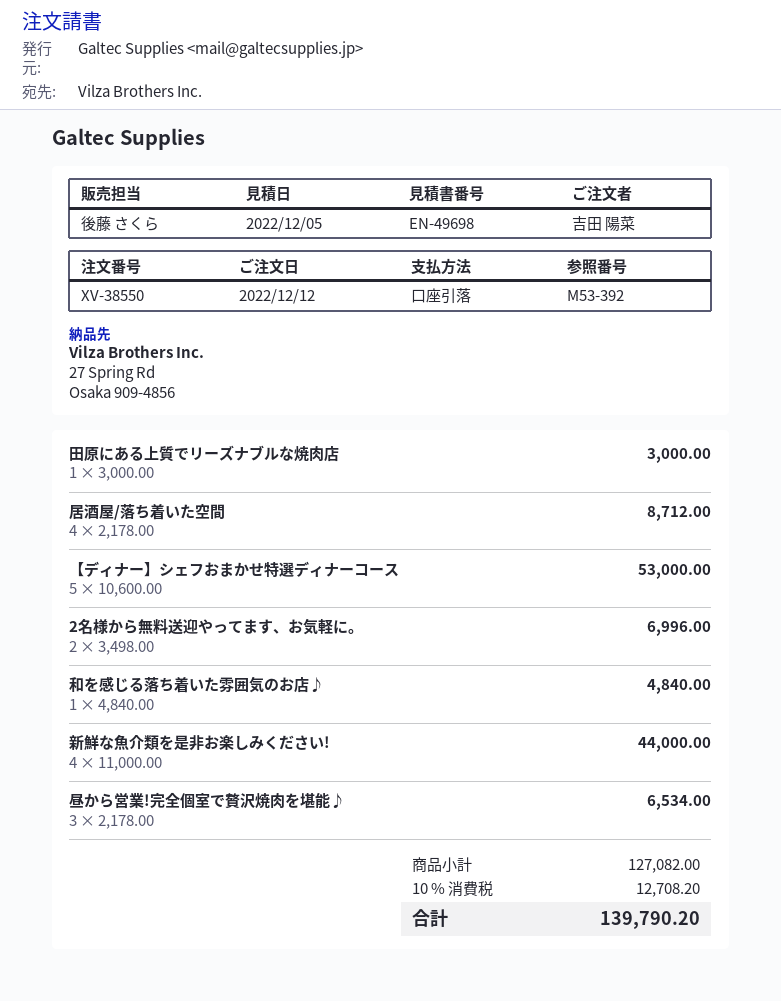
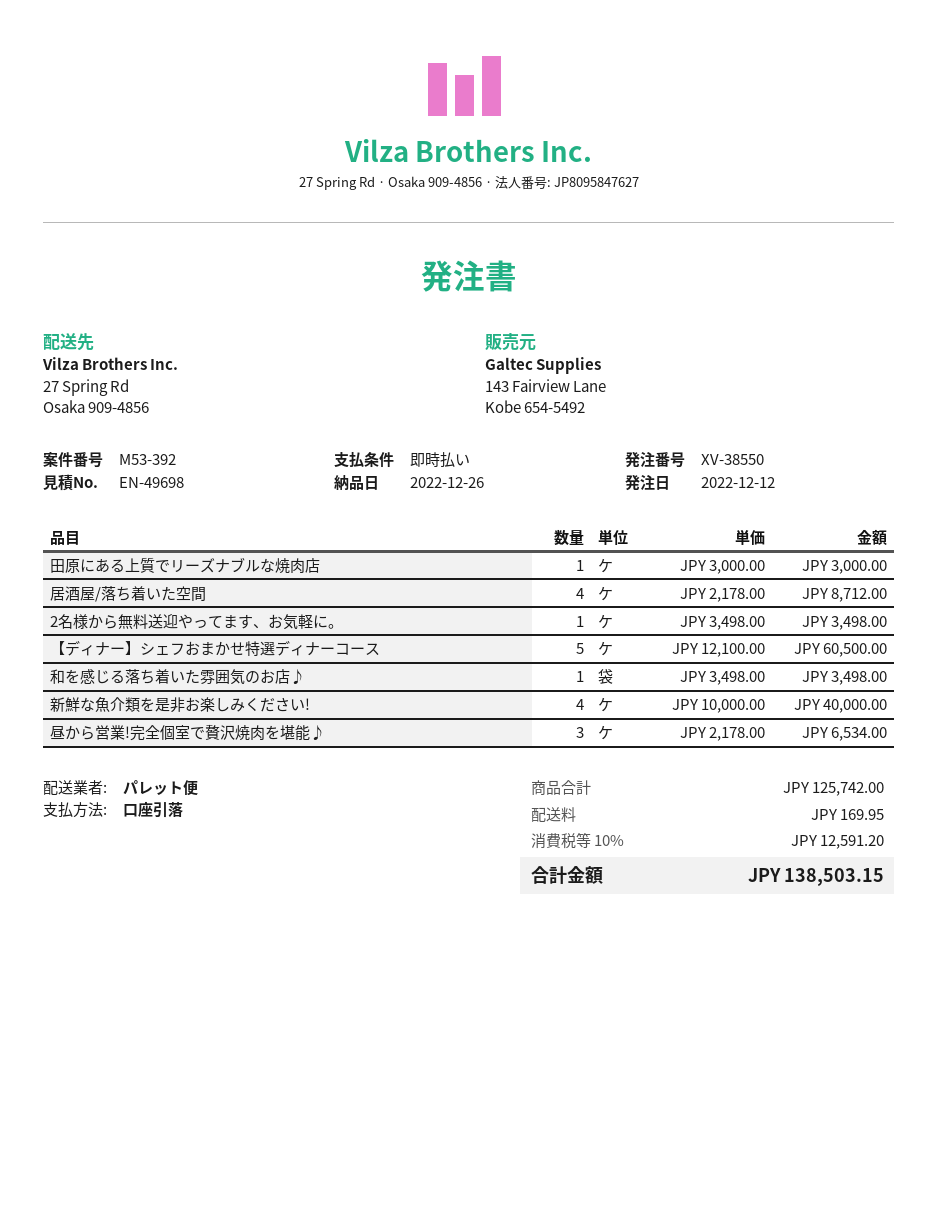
【ディナー】シェフおまかせ特選ディナーコース: 5 x 10600.00 = 53000.00 -> 5 x 12100.00 = 60500.00
2名様から無料送迎やってます、お気軽に。: 2 x 3498.00 = 6996.00 -> 1 x 3498.00 = 3498.00
和を感じる落ち着いた雰囲気のお店♪: 1 x 4840.00 = 4840.00 -> 1 x 3498.00 = 3498.00
新鮮な魚介類を是非お楽しみください!: 4 x 11000.00 = 44000.00 -> 4 x 10000.00 = 40000.00
subtotal: 127082.00 -> 125742.00
shipping: none -> 169.95
tax: 10% = 12708.20 -> 10% = 12591.20
total: 139790.20 -> 138503.15

